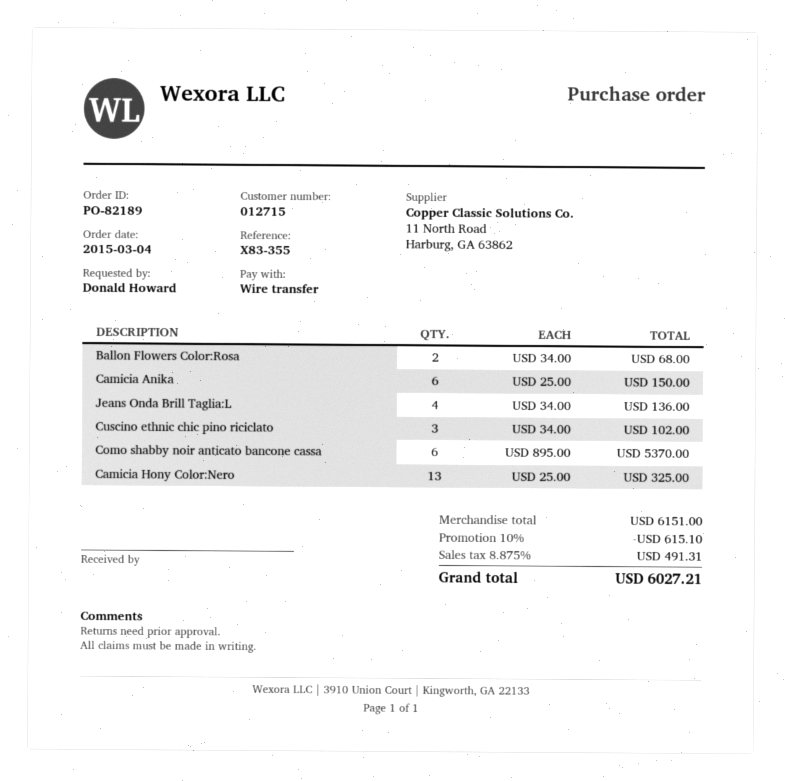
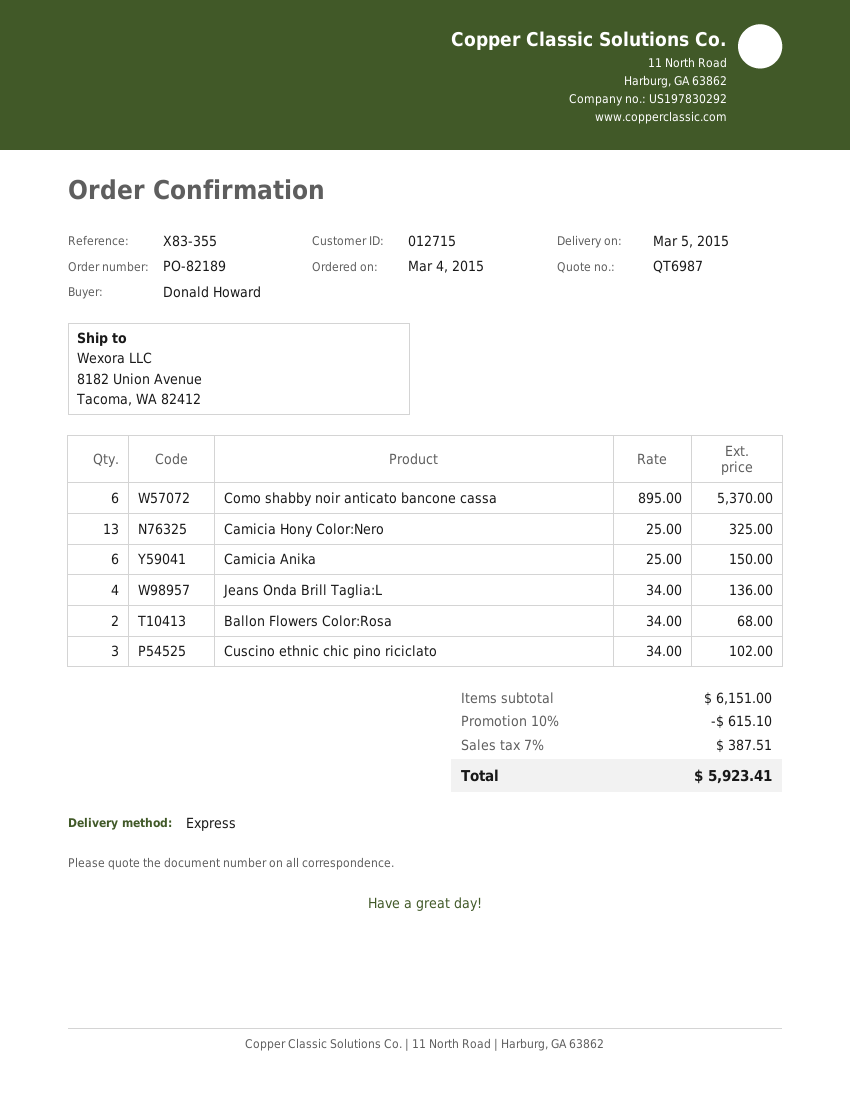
tax: 8.875% = 491.31 -> 7% = 387.51
total: 6027.21 -> 5923.41

